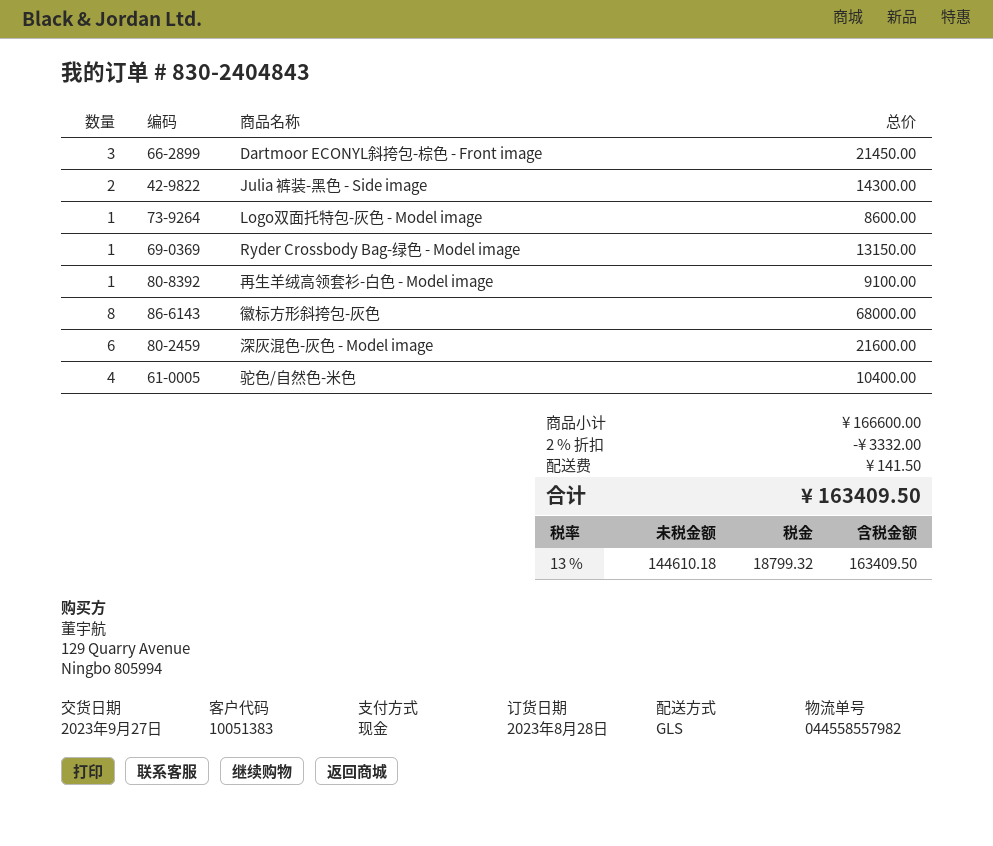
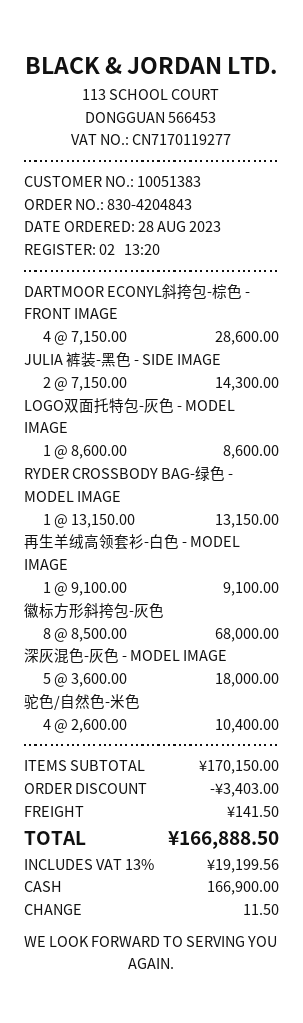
order number: 830-2404843 -> 830-4204843
Dartmoor ECONYL斜挎包-棕色 - Front image: 3 for 21450.00 -> 4 for 28600.00
深灰混色-灰色 - Model image: 6 for 21600.00 -> 5 for 18000.00
subtotal: 166600.00 -> 170150.00
discount: 3332.00 -> 3403.00
tax: 13% = 18799.32 -> 13% = 19199.56
total: 163409.50 -> 166888.50

